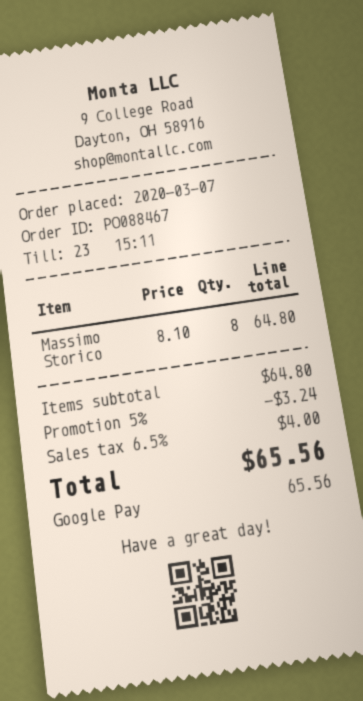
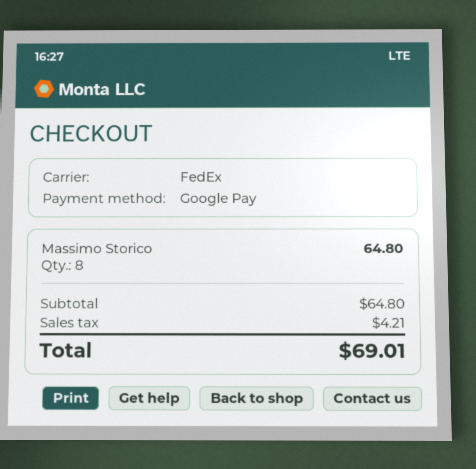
discount: 5% = 3.24 -> none
tax: 4.00 -> 4.21
total: 65.56 -> 69.01

